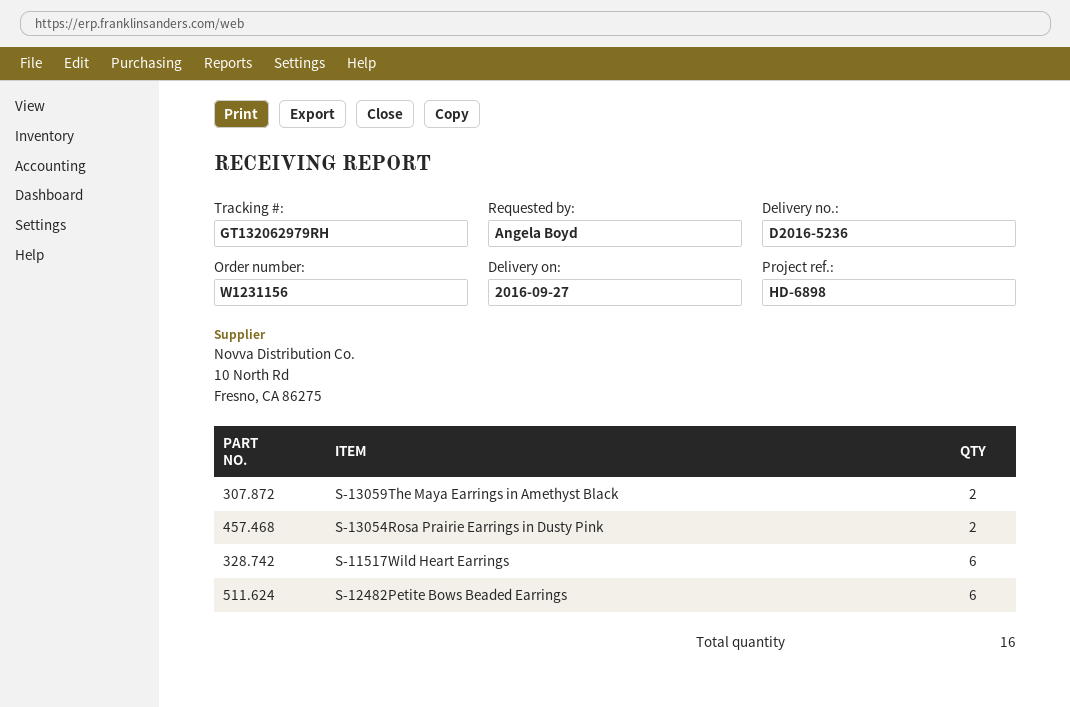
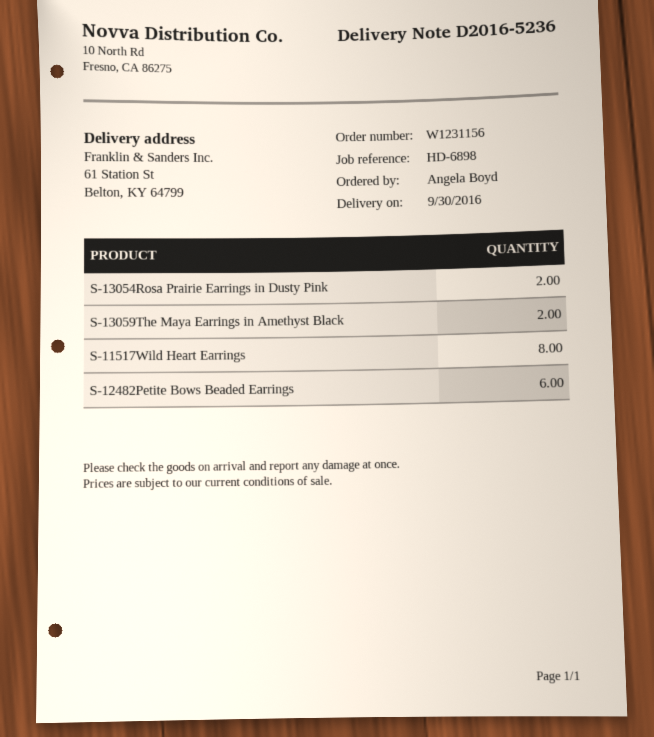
delivery date: 2016-09-27 -> 2016-09-30
S-11517Wild Heart Earrings: 6 -> 8

